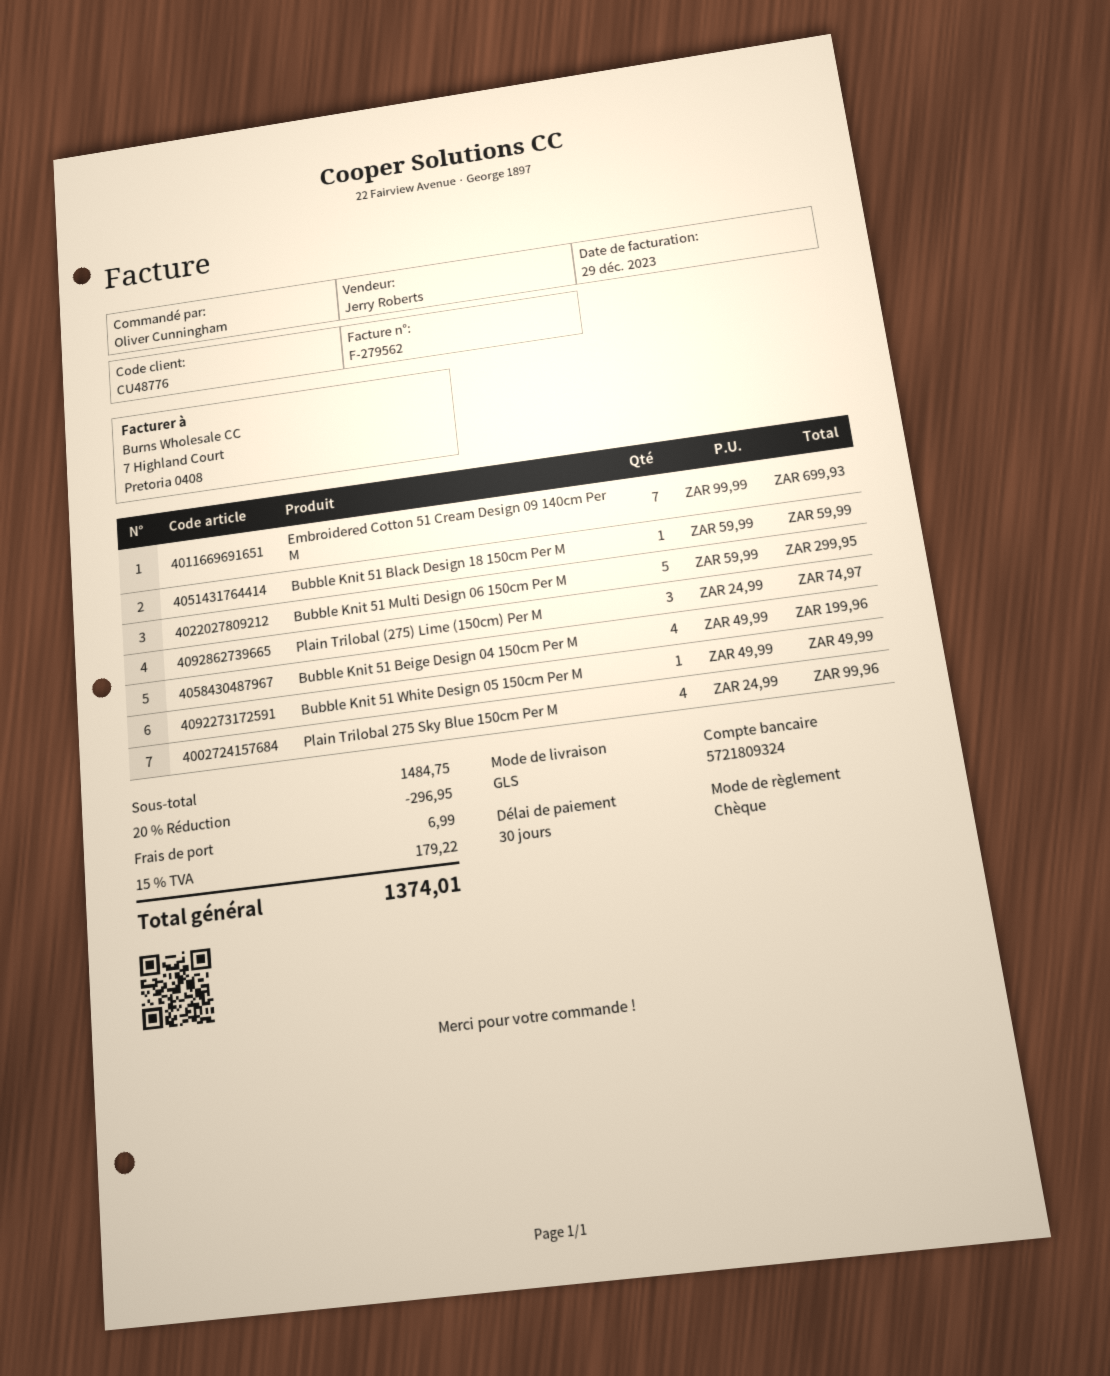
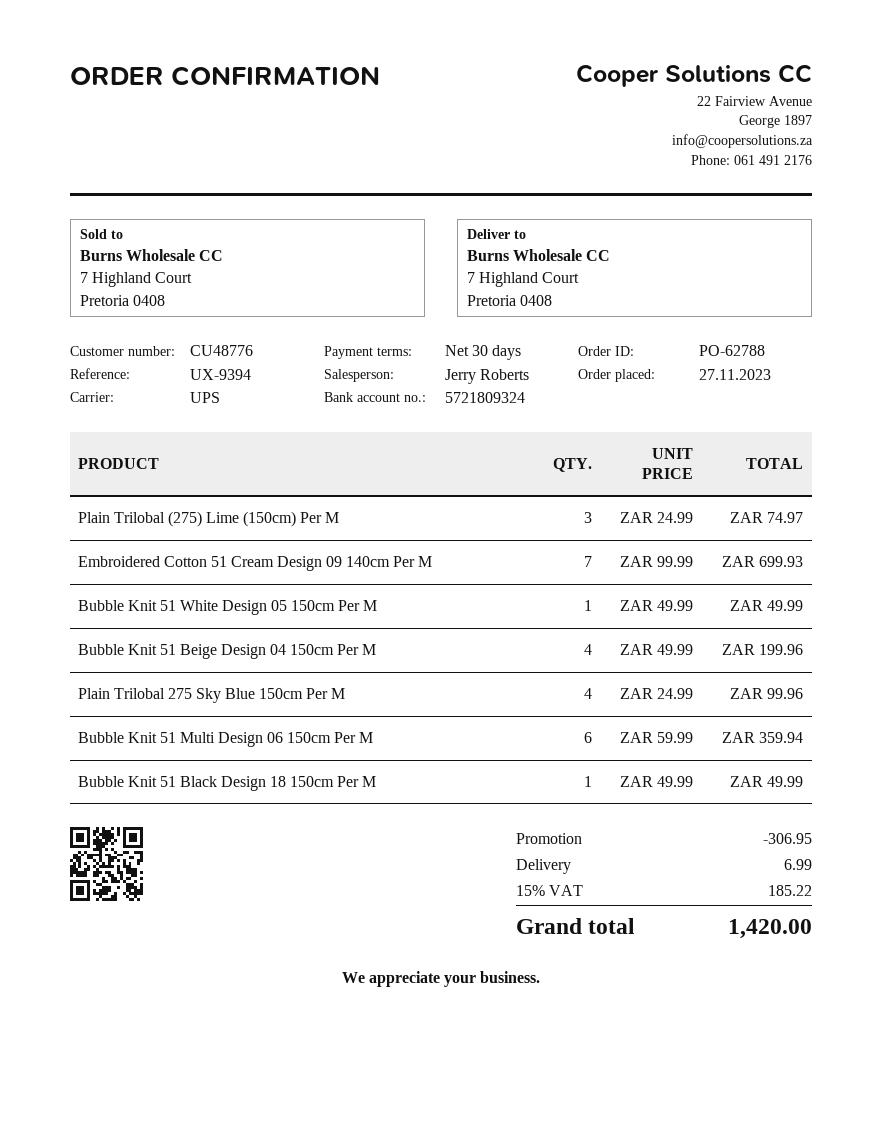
shipping method: GLS -> UPS
Bubble Knit 51 Black Design 18 150cm Per M: 1 x 59.99 = 59.99 -> 1 x 49.99 = 49.99
Bubble Knit 51 Multi Design 06 150cm Per M: 5 x 59.99 = 299.95 -> 6 x 59.99 = 359.94
discount: 296.95 -> 306.95
tax: 15% = 179.22 -> 15% = 185.22
total: 1374.01 -> 1420.00

